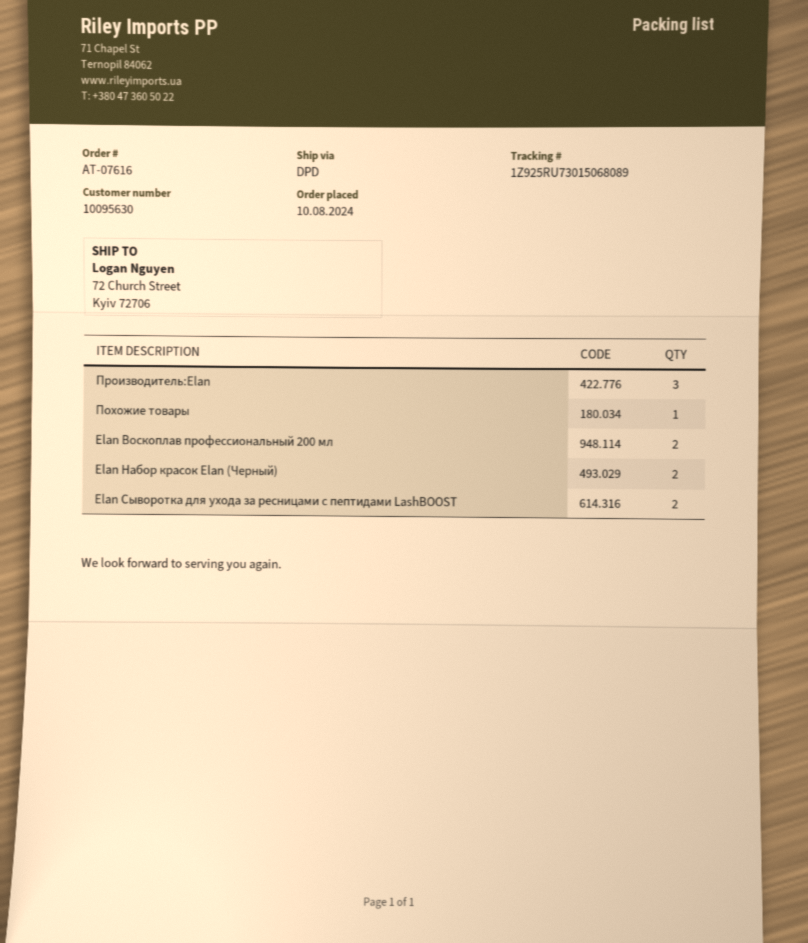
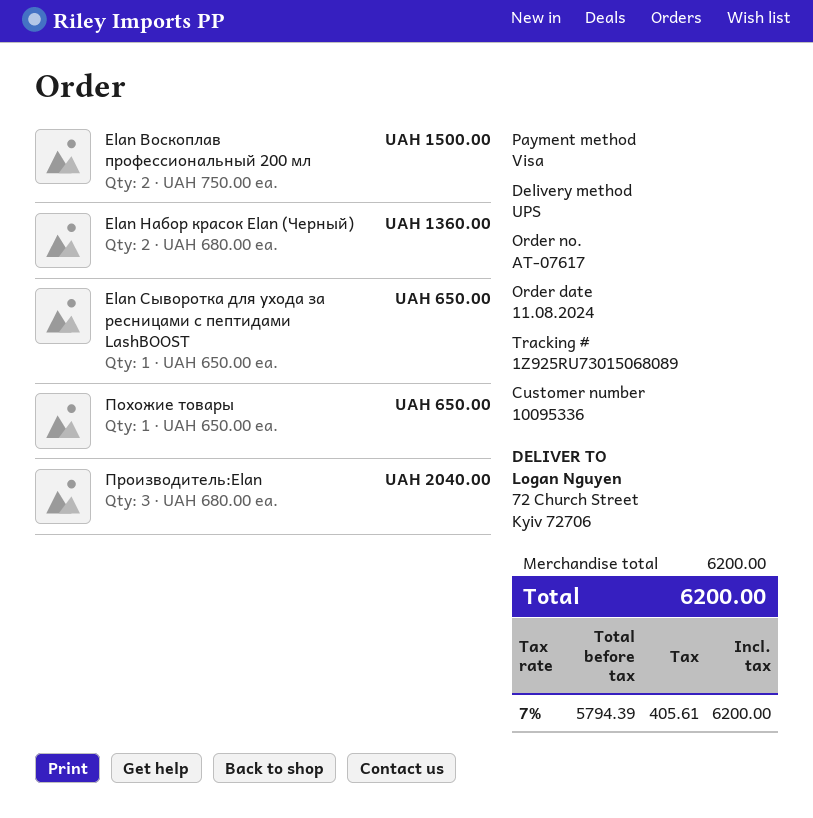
order number: AT-07616 -> AT-07617
order date: 2024-08-10 -> 2024-08-11
customer number: 10095630 -> 10095336
shipping method: DPD -> UPS
Elan Сыворотка для ухода за ресницами с пептидами LashBOOST: 2 -> 1

